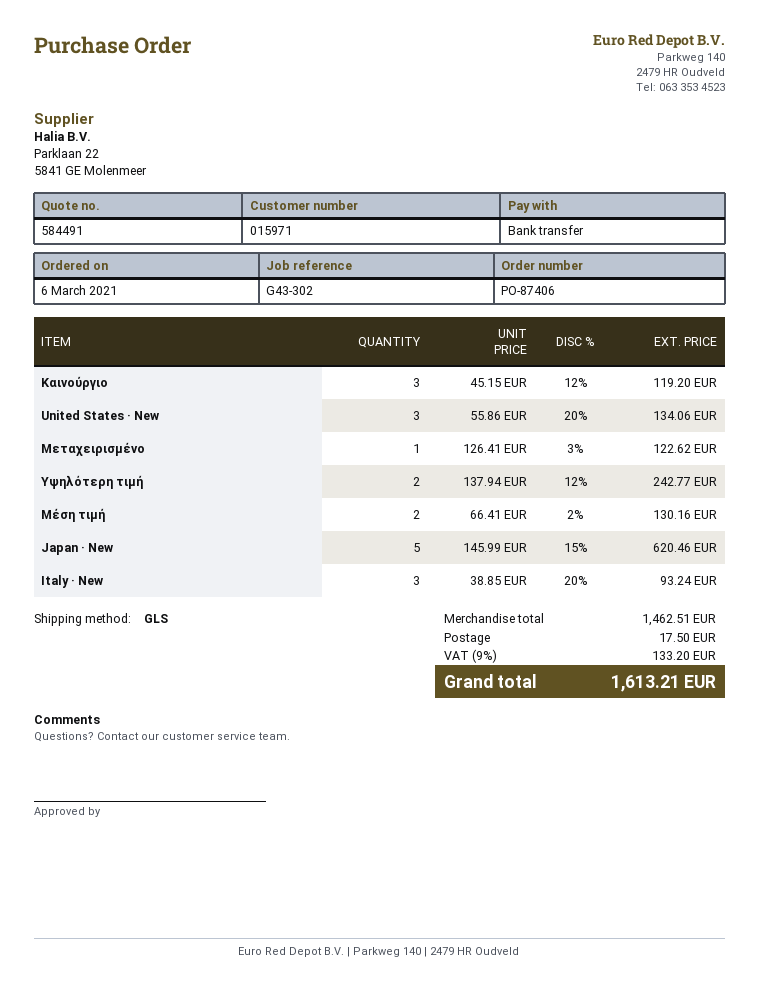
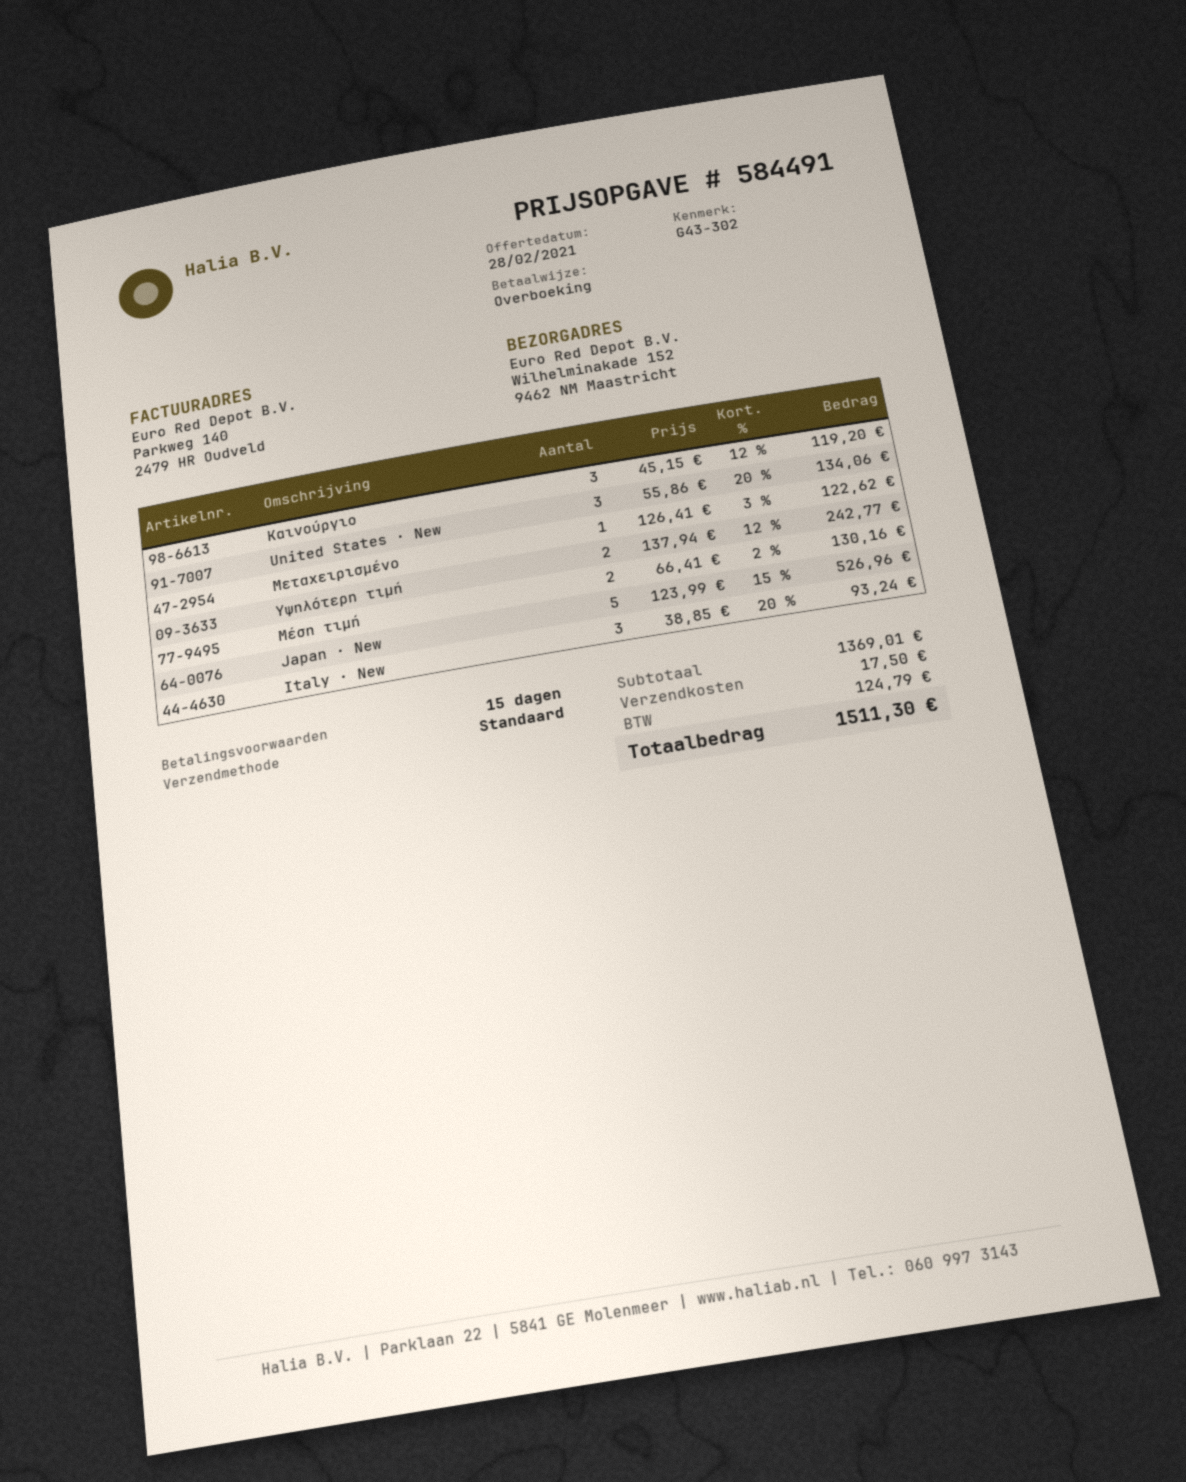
shipping method: GLS -> standard
Japan · New: 5 x 145.99 - 15% = 620.46 -> 5 x 123.99 - 15% = 526.96
subtotal: 1462.51 -> 1369.01
tax: 133.20 -> 124.79
total: 1613.21 -> 1511.30

